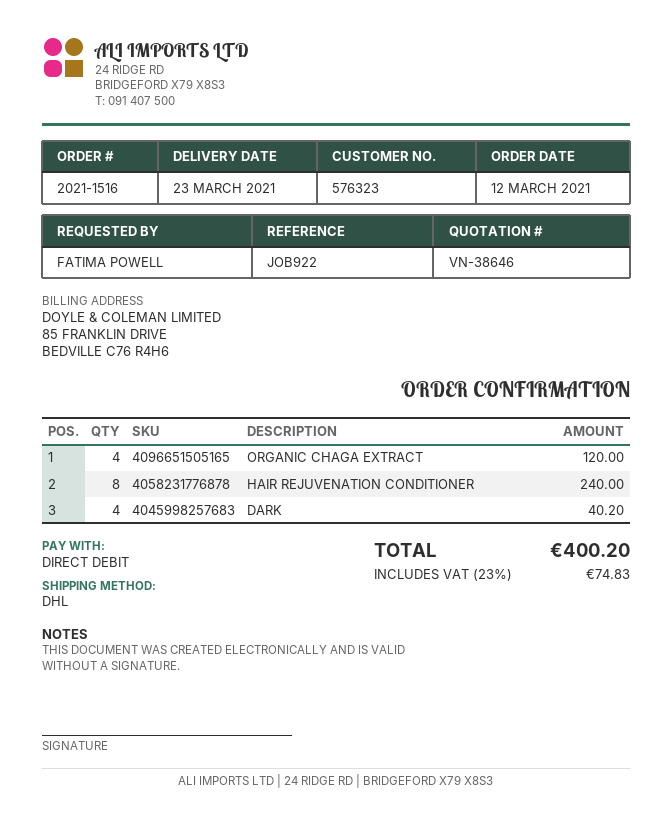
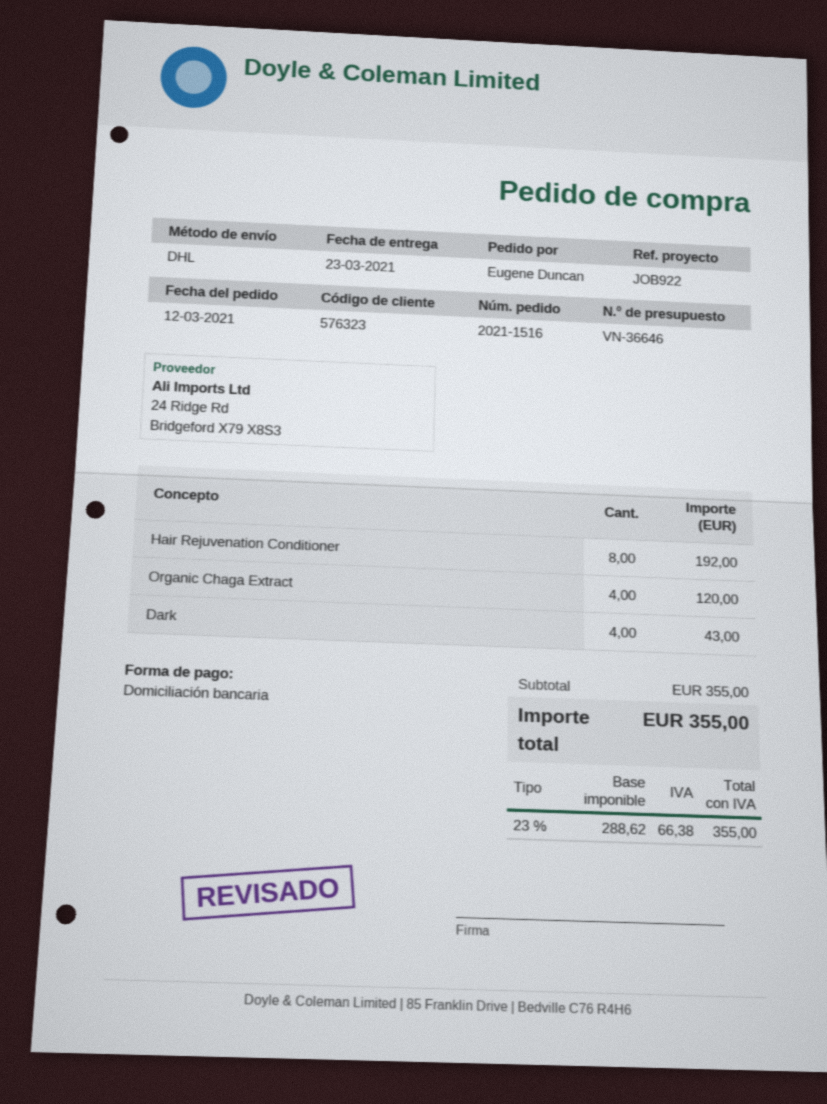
quote number: VN-38646 -> VN-36646
ordered by: FATIMA POWELL -> Eugene Duncan
HAIR REJUVENATION CONDITIONER: 8 for 240.00 -> 8 for 192.00
DARK: 4 for 40.20 -> 4 for 43.00
tax: 23% = 74.83 -> 23% = 66.38
total: 400.20 -> 355.00

